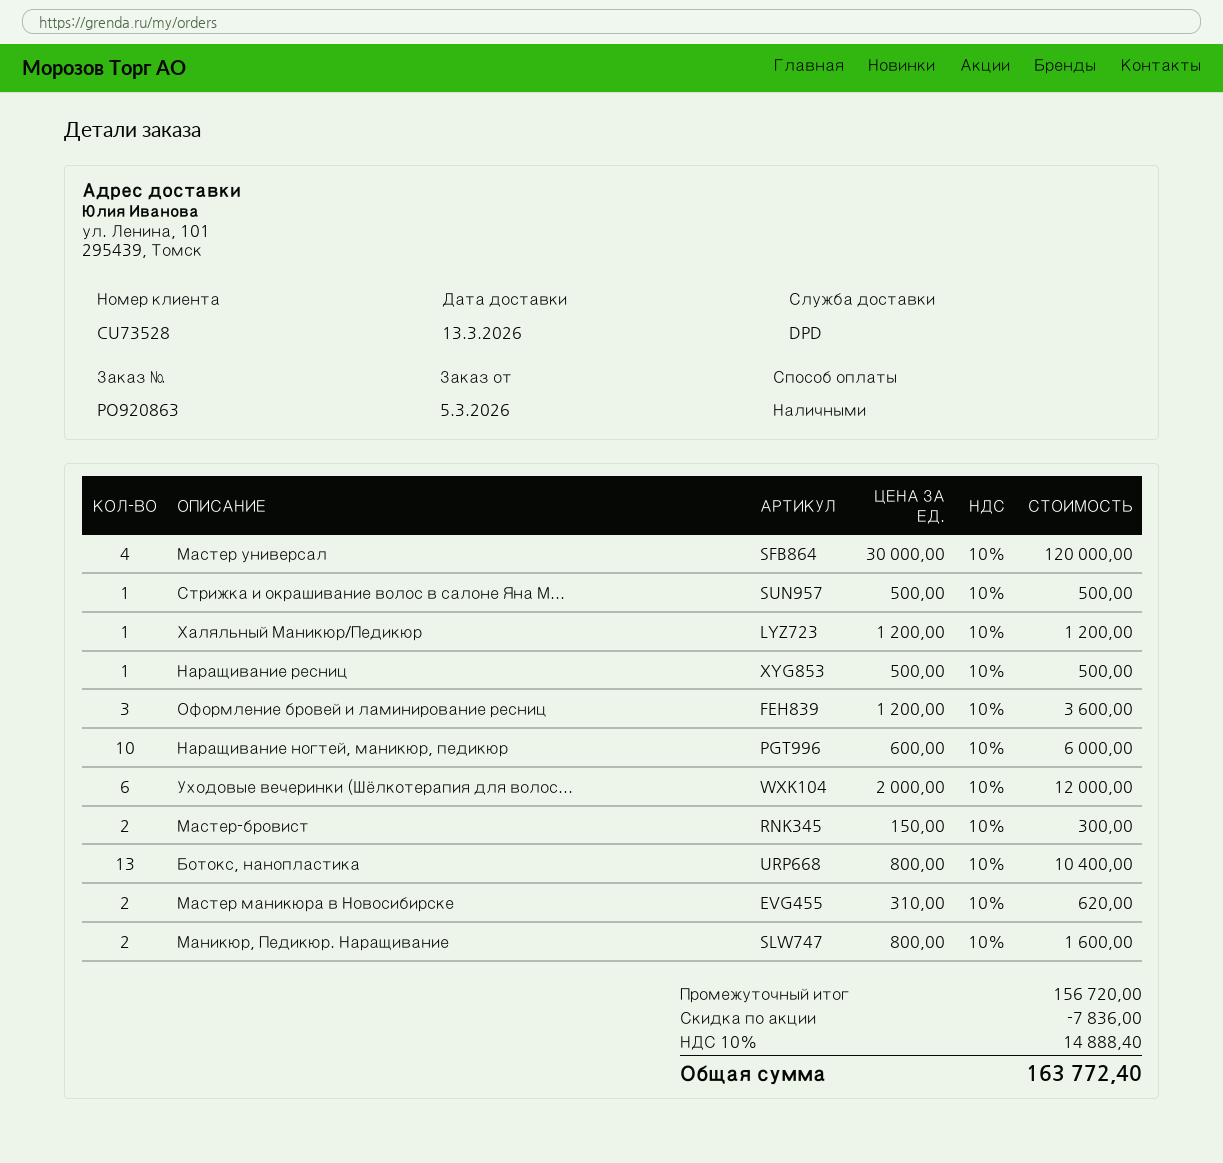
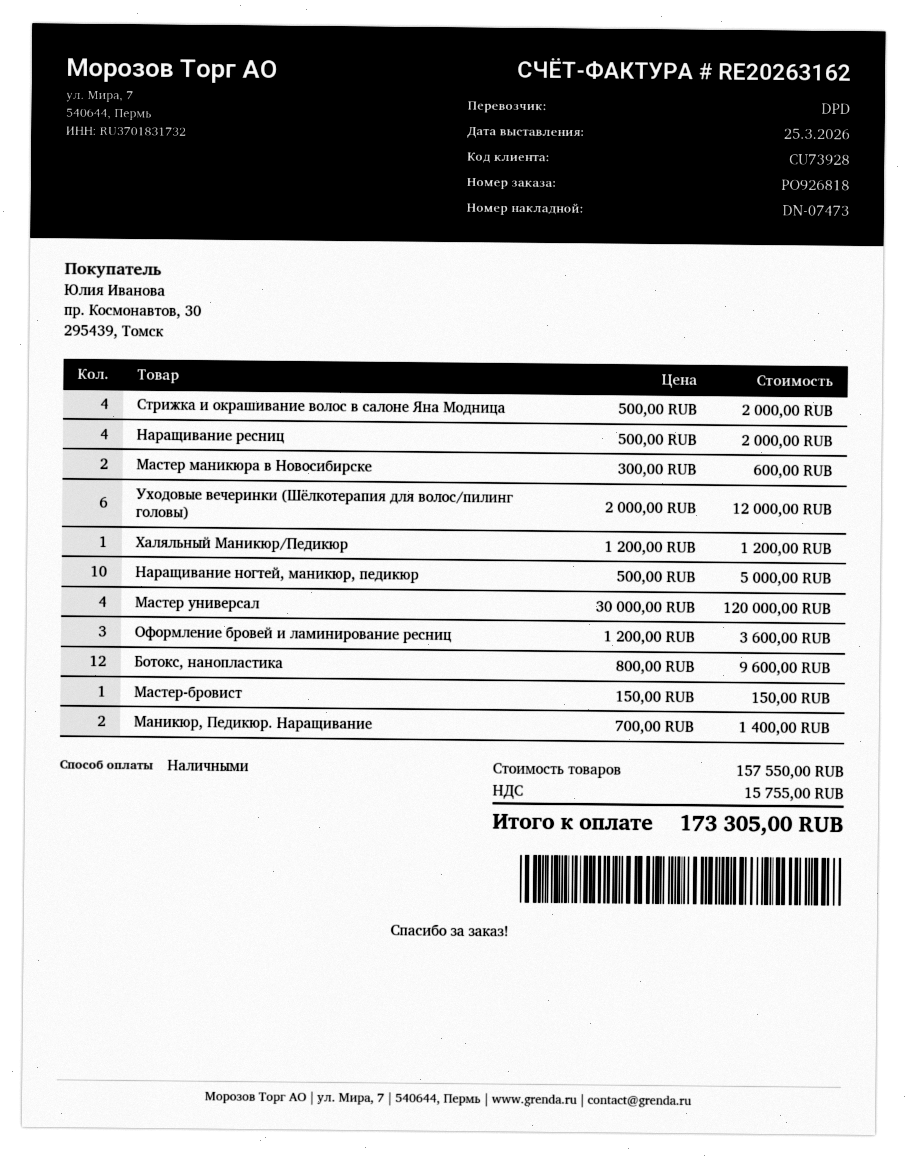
order number: PO920863 -> PO926818
customer number: CU73528 -> CU73928
Стрижка и окрашивание волос в салоне Яна М...: 1 x 500.00 = 500.00 -> 4 x 500.00 = 2000.00
Наращивание ресниц: 1 x 500.00 = 500.00 -> 4 x 500.00 = 2000.00
Наращивание ногтей, маникюр, педикюр: 10 x 600.00 = 6000.00 -> 10 x 500.00 = 5000.00
Мастер-бровист: 2 x 150.00 = 300.00 -> 1 x 150.00 = 150.00
Ботокс, нанопластика: 13 x 800.00 = 10400.00 -> 12 x 800.00 = 9600.00
Мастер маникюра в Новосибирске: 2 x 310.00 = 620.00 -> 2 x 300.00 = 600.00
Маникюр, Педикюр. Наращивание: 2 x 800.00 = 1600.00 -> 2 x 700.00 = 1400.00
subtotal: 156720.00 -> 157550.00
discount: 7836.00 -> none
tax: 14888.40 -> 15755.00
total: 163772.40 -> 173305.00

